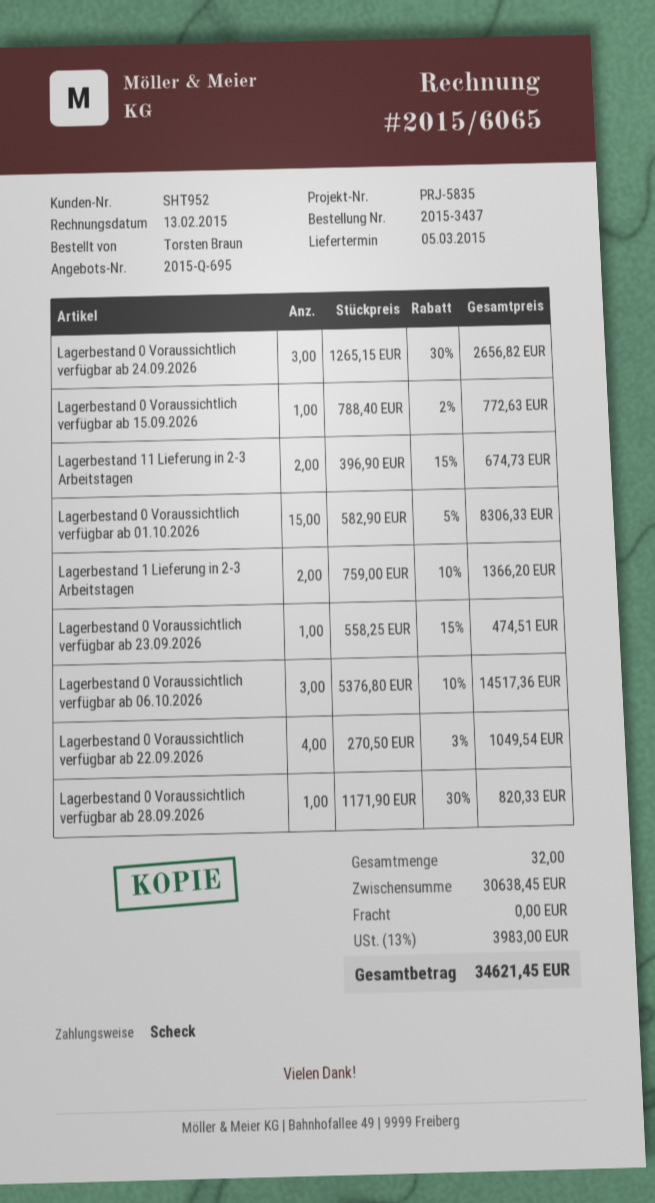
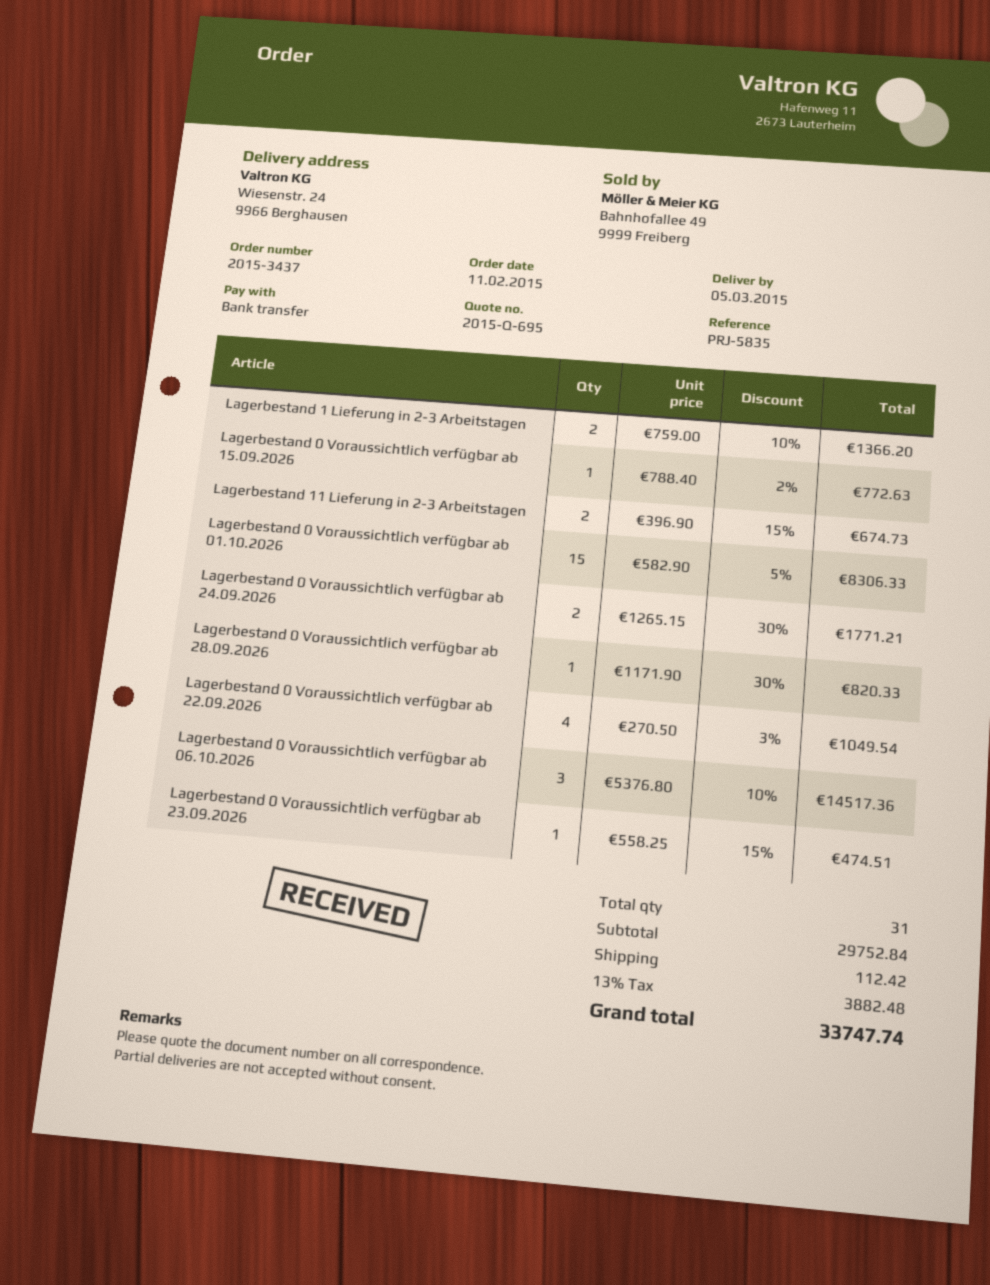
payment method: cheque -> bank transfer
Lagerbestand 0 Voraussichtlich verfügbar ab 24.09.2026: 3 x 1265.15 - 30% = 2656.82 -> 2 x 1265.15 - 30% = 1771.21
total quantity: 32 -> 31
subtotal: 30638.45 -> 29752.84
shipping: 0.00 -> 112.42
tax: 13% = 3983.00 -> 13% = 3882.48
total: 34621.45 -> 33747.74

